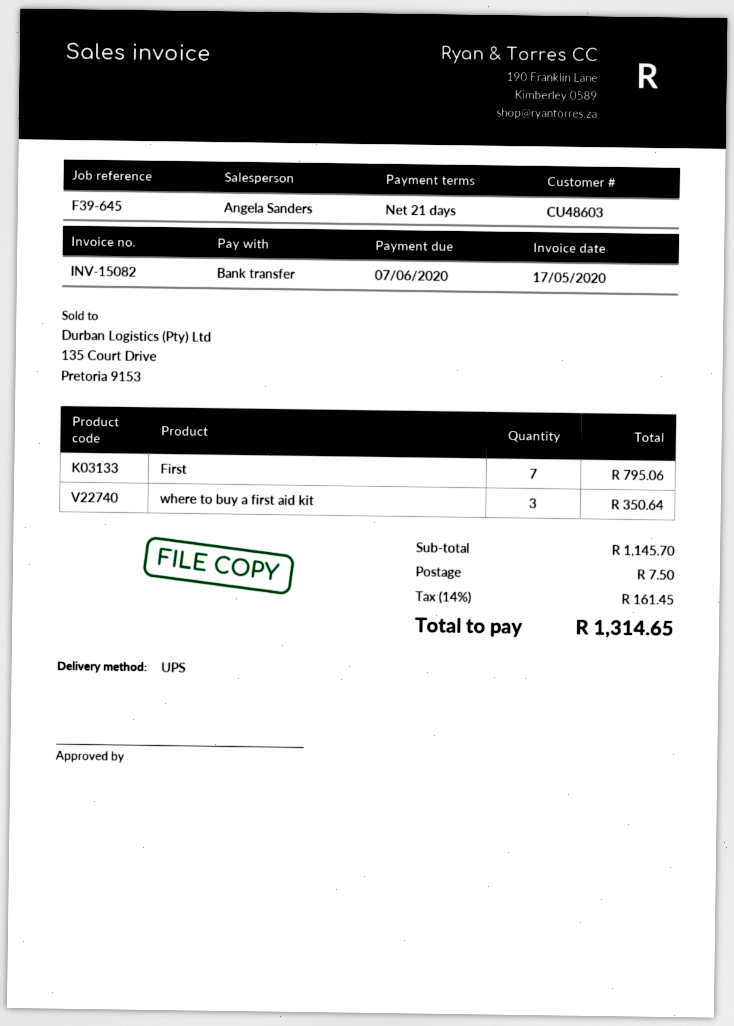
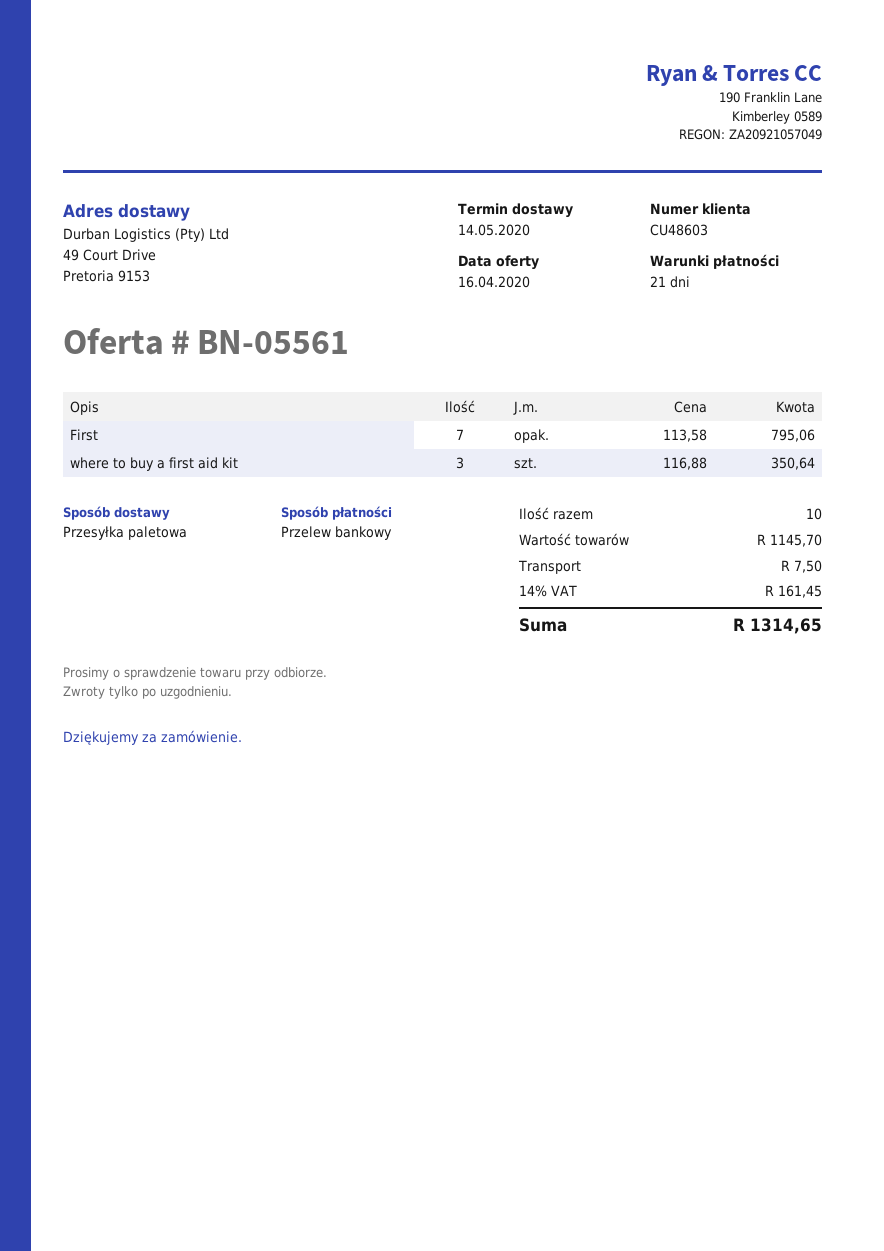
shipping method: UPS -> pallet freight

